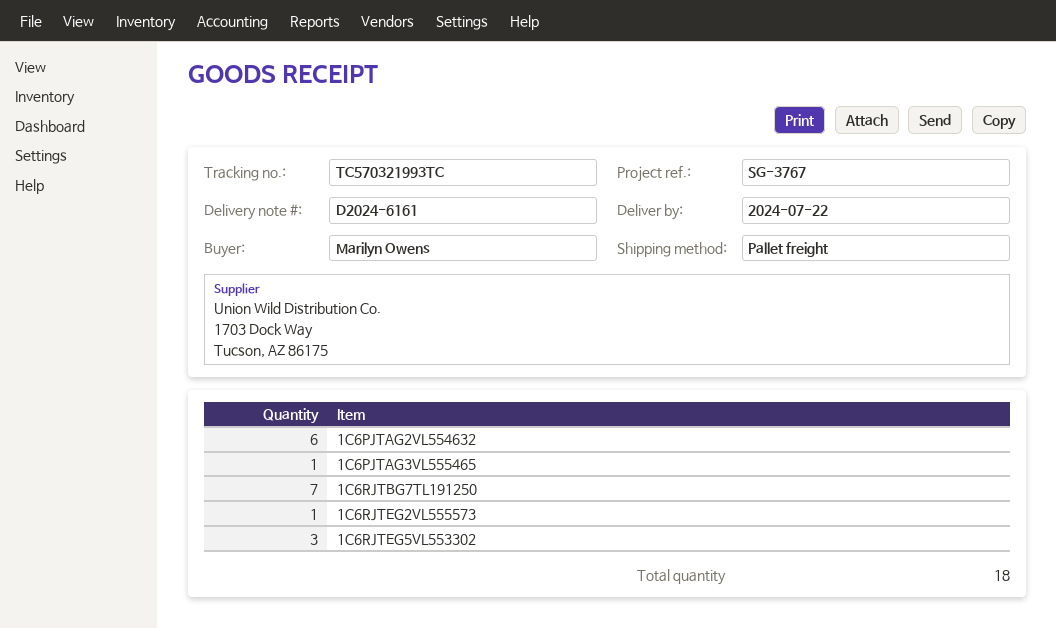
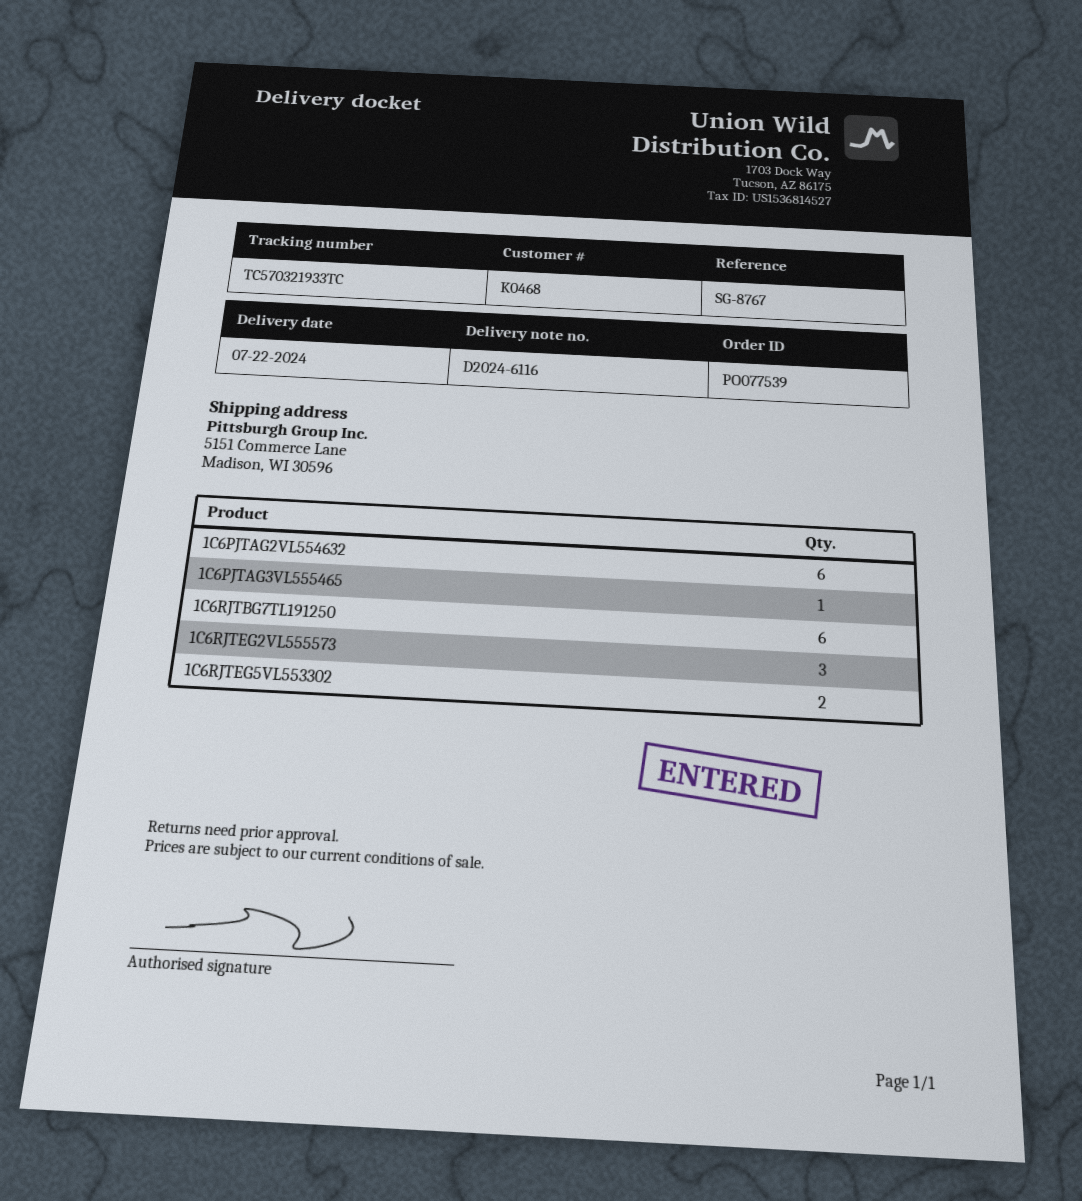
delivery note number: D2024-6161 -> D2024-6116
reference: SG-3767 -> SG-8767
tracking number: TC570321993TC -> TC570321933TC
1C6RJTBG7TL191250: 7 -> 6
1C6RJTEG2VL555573: 1 -> 3
1C6RJTEG5VL553302: 3 -> 2

